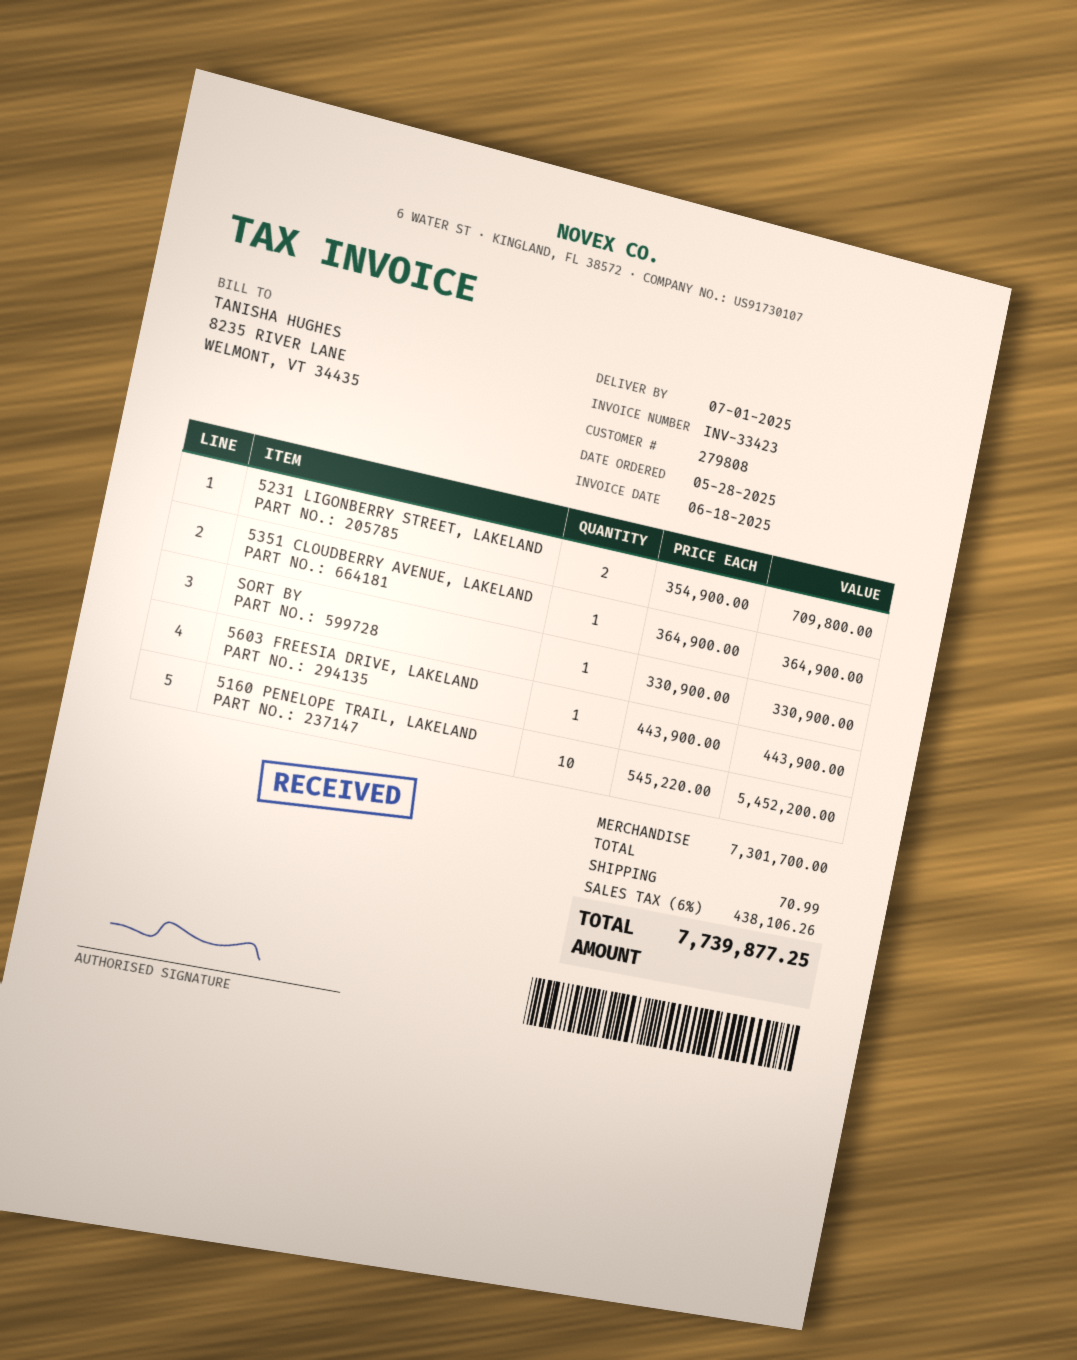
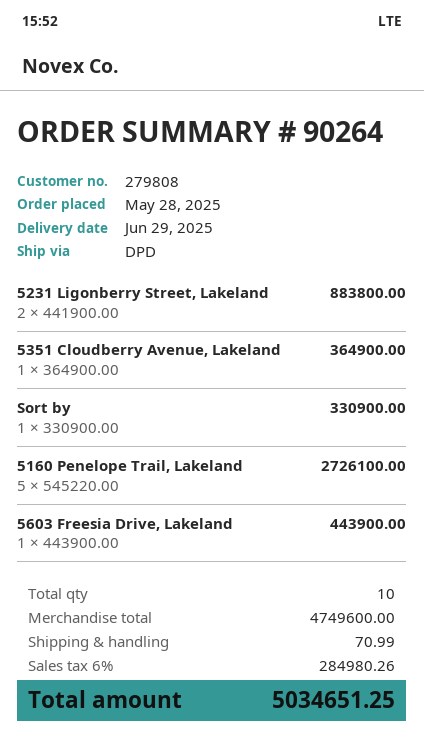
delivery date: 2025-07-01 -> 2025-06-29
5231 LIGONBERRY STREET, LAKELAND: 2 x 354900.00 = 709800.00 -> 2 x 441900.00 = 883800.00
5160 PENELOPE TRAIL, LAKELAND: 10 x 545220.00 = 5452200.00 -> 5 x 545220.00 = 2726100.00
subtotal: 7301700.00 -> 4749600.00
tax: 6% = 438106.26 -> 6% = 284980.26
total: 7739877.25 -> 5034651.25

